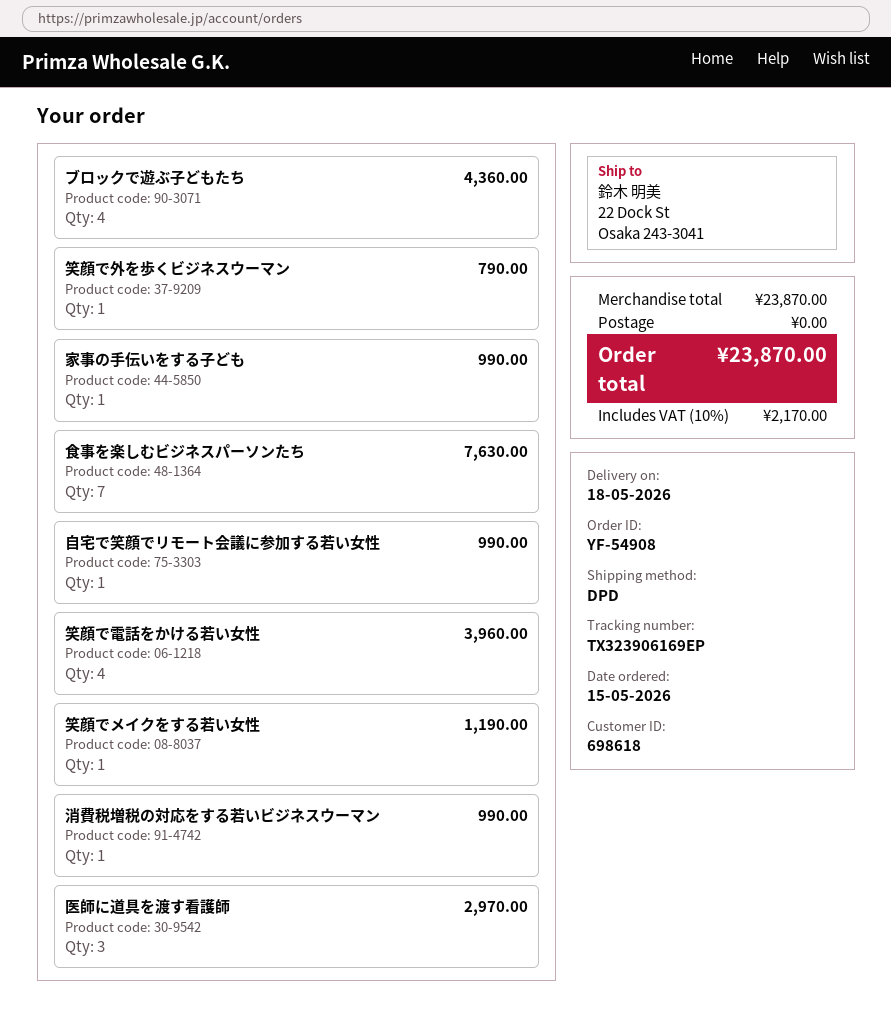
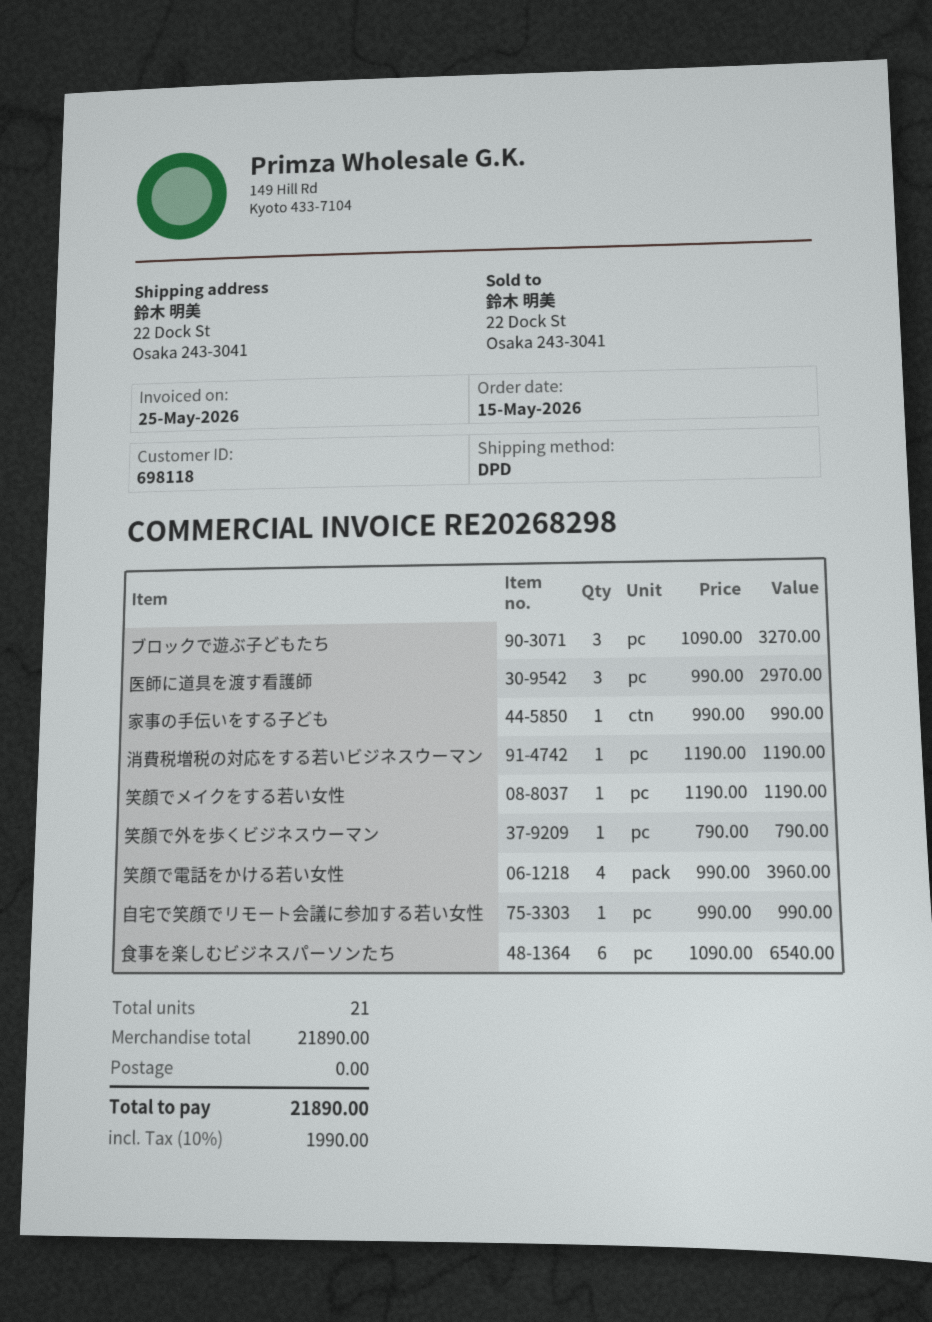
customer number: 698618 -> 698118
ブロックで遊ぶ子どもたち: 4 for 4360.00 -> 3 for 3270.00
食事を楽しむビジネスパーソンたち: 7 for 7630.00 -> 6 for 6540.00
消費税増税の対応をする若いビジネスウーマン: 1 for 990.00 -> 1 for 1190.00
subtotal: 23870.00 -> 21890.00
tax: 10% = 2170.00 -> 10% = 1990.00
total: 23870.00 -> 21890.00

